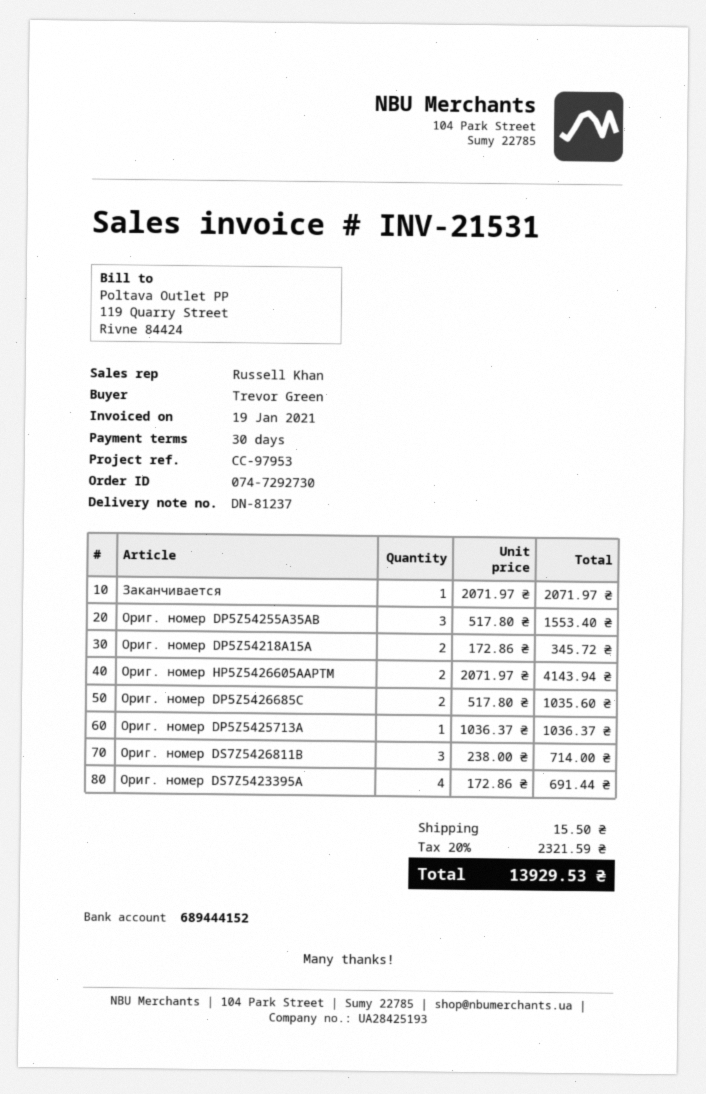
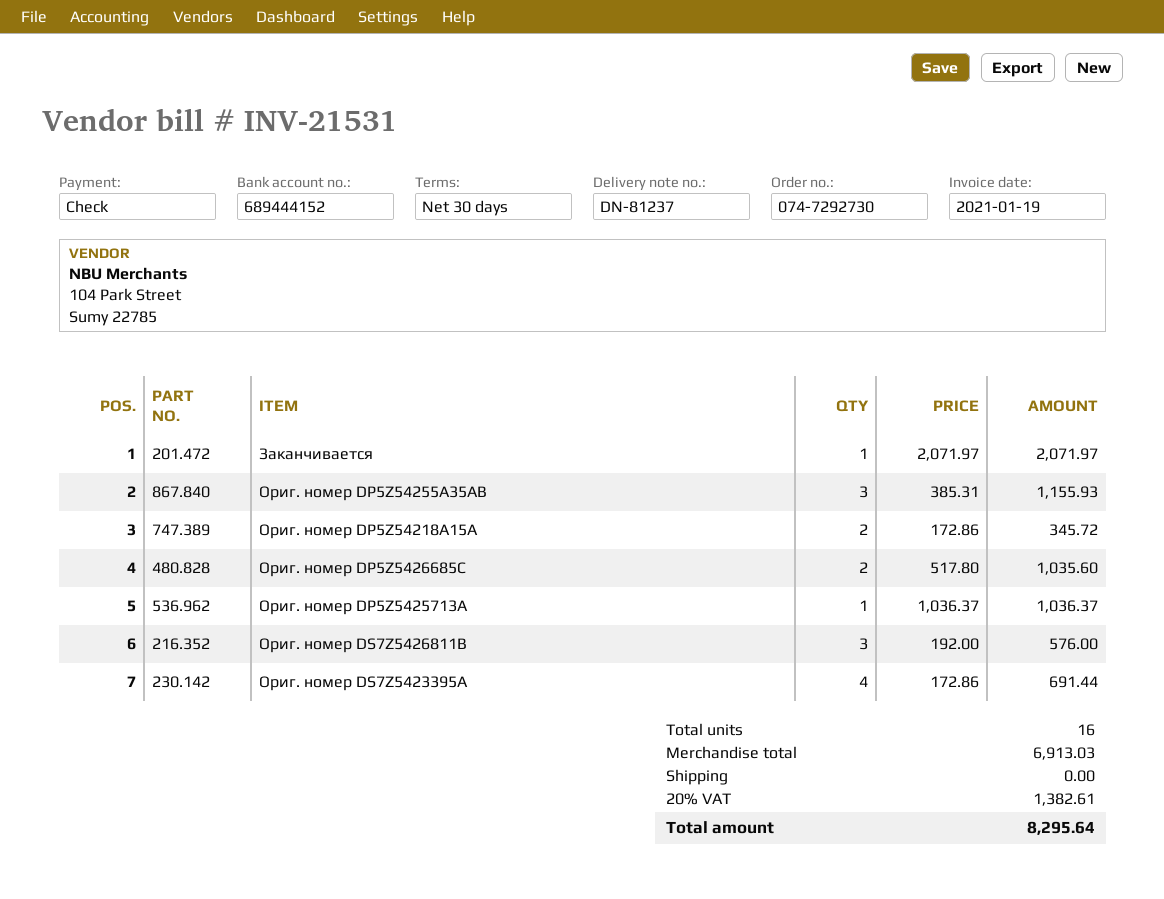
Ориг. номер DP5Z54255A35AB: 3 x 517.80 = 1553.40 -> 3 x 385.31 = 1155.93
Ориг. номер HP5Z5426605AAPTM: 2 x 2071.97 = 4143.94 -> none
Ориг. номер DS7Z5426811B: 3 x 238.00 = 714.00 -> 3 x 192.00 = 576.00
shipping: 15.50 -> 0.00
tax: 20% = 2321.59 -> 20% = 1382.61
total: 13929.53 -> 8295.64

